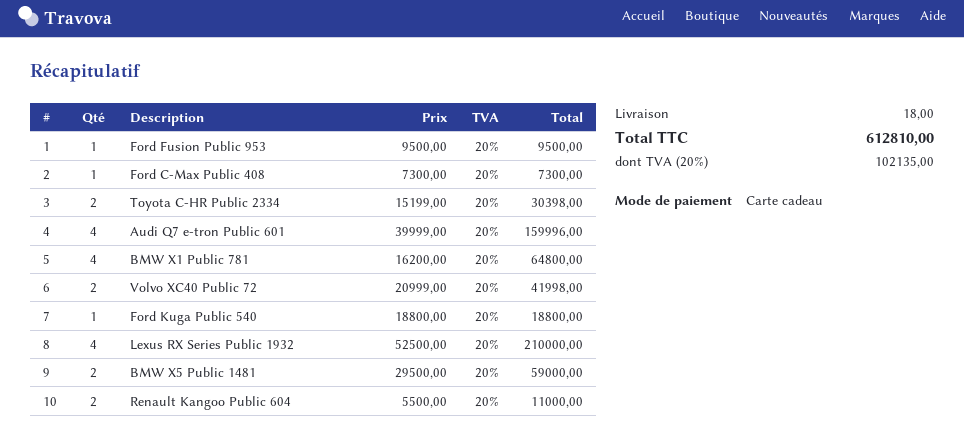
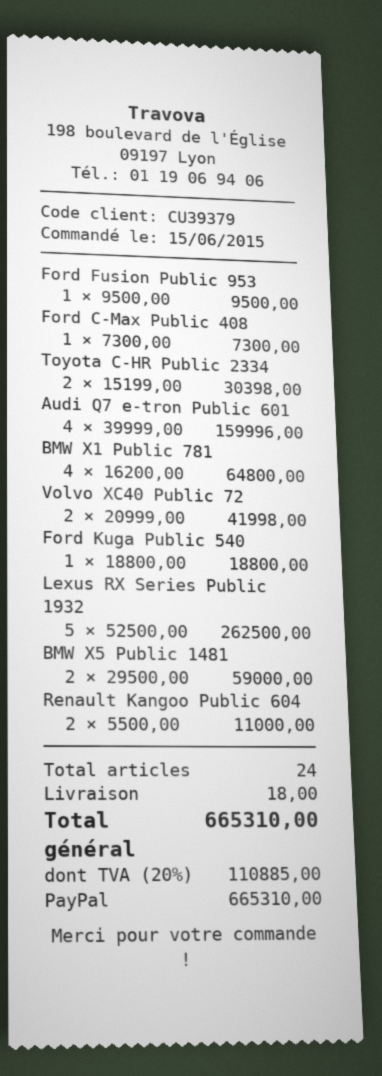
payment method: gift card -> PayPal
Lexus RX Series Public 1932: 4 x 52500.00 = 210000.00 -> 5 x 52500.00 = 262500.00
tax: 20% = 102135.00 -> 20% = 110885.00
total: 612810.00 -> 665310.00

